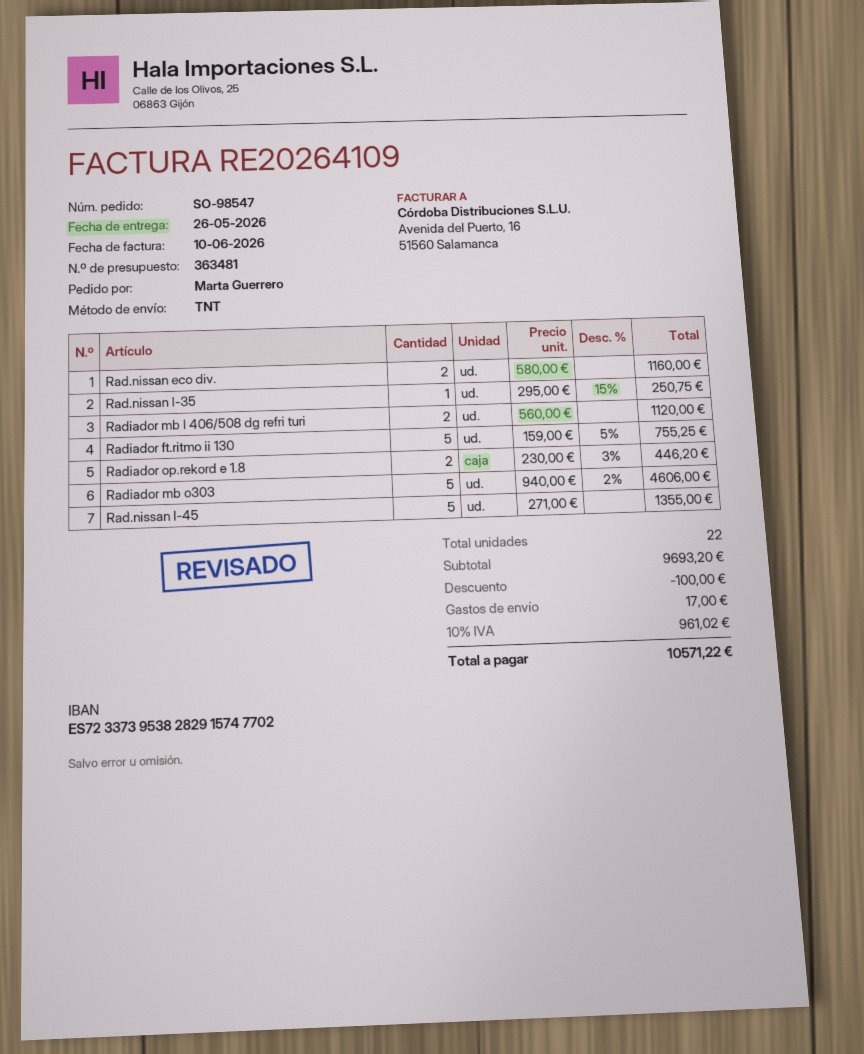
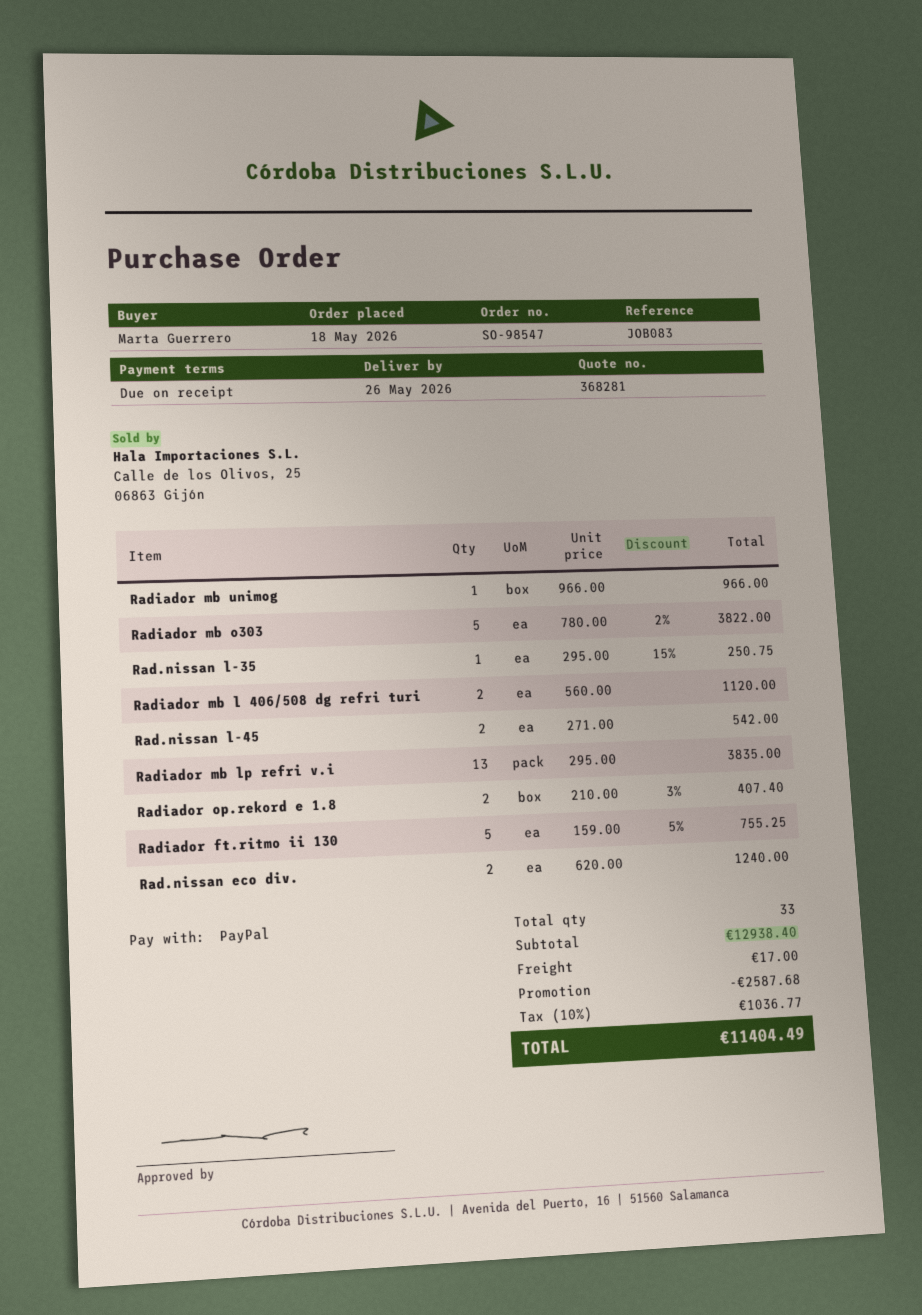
quote number: 363481 -> 368281
Rad.nissan eco div.: 2 x 580.00 = 1160.00 -> 2 x 620.00 = 1240.00
Radiador op.rekord e 1.8: 2 x 230.00 - 3% = 446.20 -> 2 x 210.00 - 3% = 407.40
Radiador mb o303: 5 x 940.00 - 2% = 4606.00 -> 5 x 780.00 - 2% = 3822.00
Rad.nissan l-45: 5 x 271.00 = 1355.00 -> 2 x 271.00 = 542.00
Radiador mb unimog: none -> 1 x 966.00 = 966.00
Radiador mb lp refri v.i: none -> 13 x 295.00 = 3835.00
total quantity: 22 -> 33
subtotal: 9693.20 -> 12938.40
discount: 100.00 -> 2587.68
tax: 10% = 961.02 -> 10% = 1036.77
total: 10571.22 -> 11404.49

